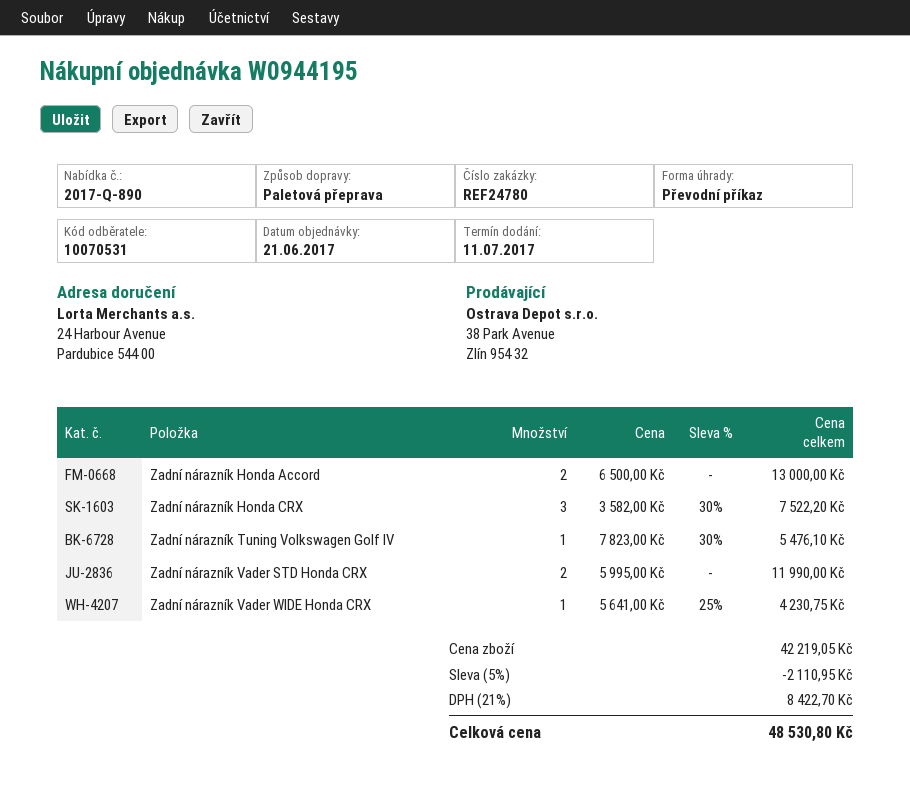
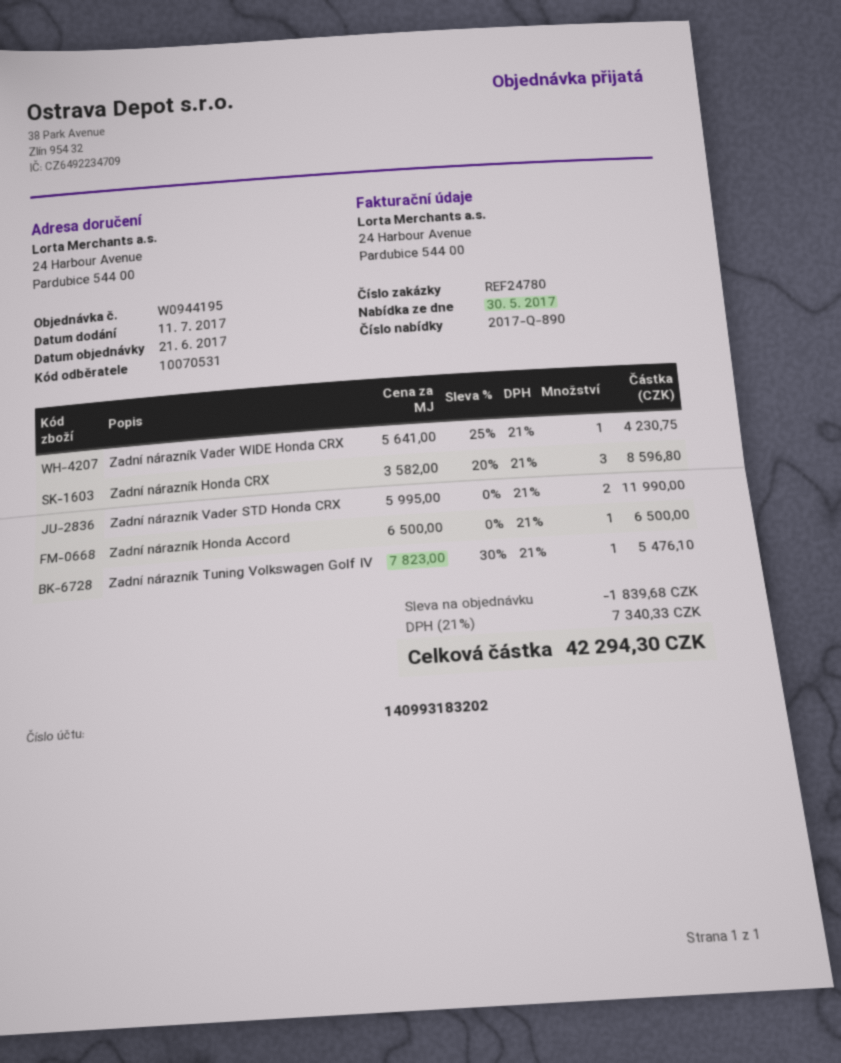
Zadní nárazník Honda Accord: 2 x 6500.00 = 13000.00 -> 1 x 6500.00 = 6500.00
Zadní nárazník Honda CRX: 3 x 3582.00 - 30% = 7522.20 -> 3 x 3582.00 - 20% = 8596.80
discount: 2110.95 -> 1839.68
tax: 21% = 8422.70 -> 21% = 7340.33
total: 48530.80 -> 42294.30

